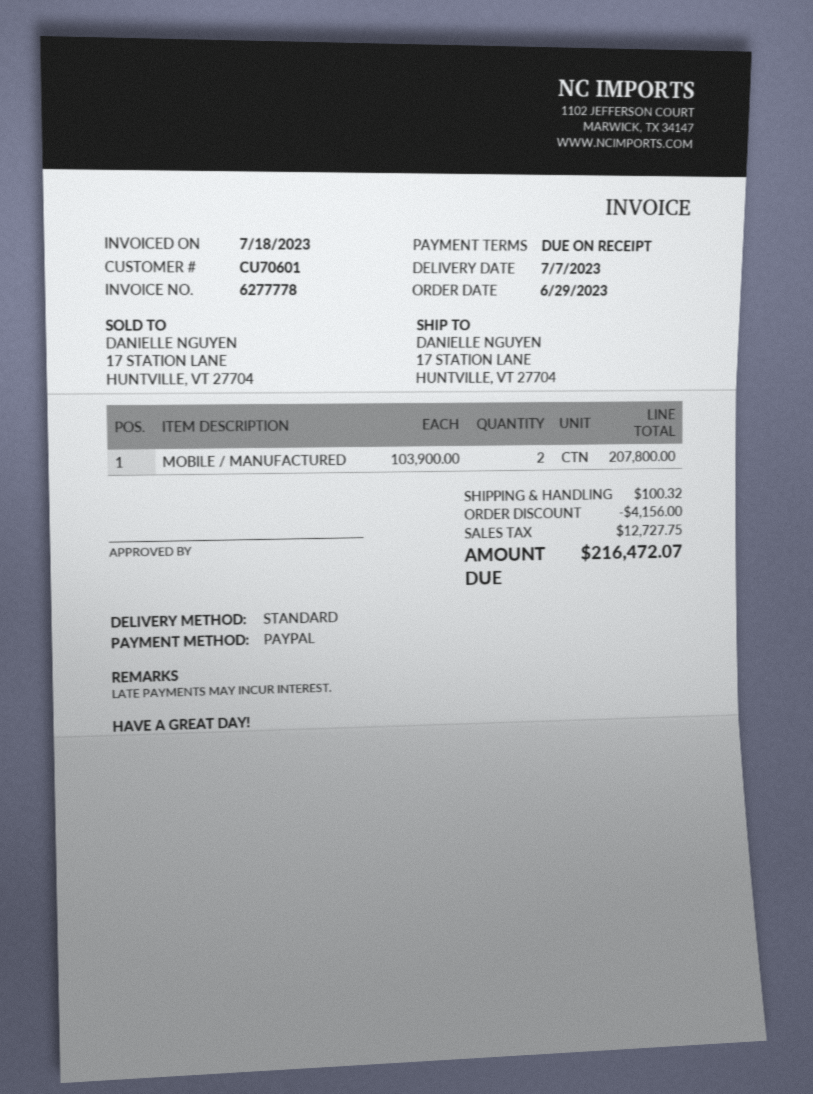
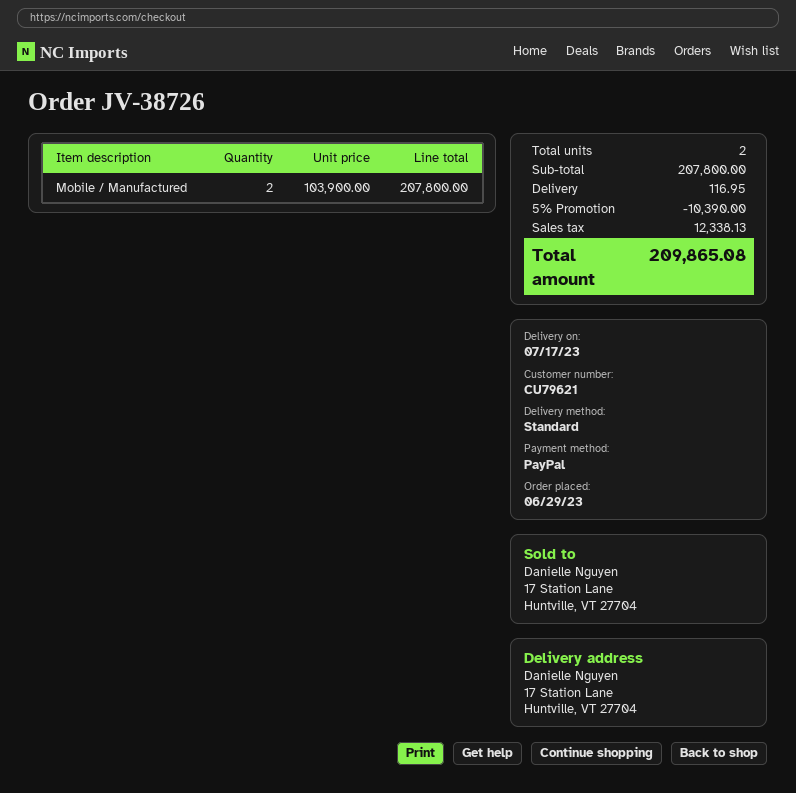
delivery date: 2023-07-07 -> 2023-07-17
customer number: CU70601 -> CU79621
discount: 4156.00 -> 10390.00
shipping: 100.32 -> 116.95
tax: 12727.75 -> 12338.13
total: 216472.07 -> 209865.08

